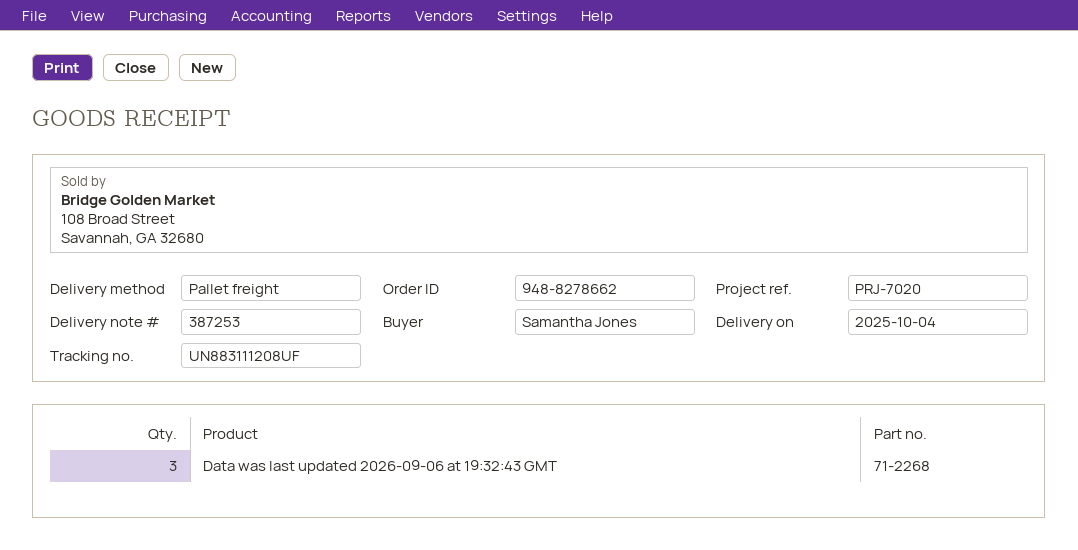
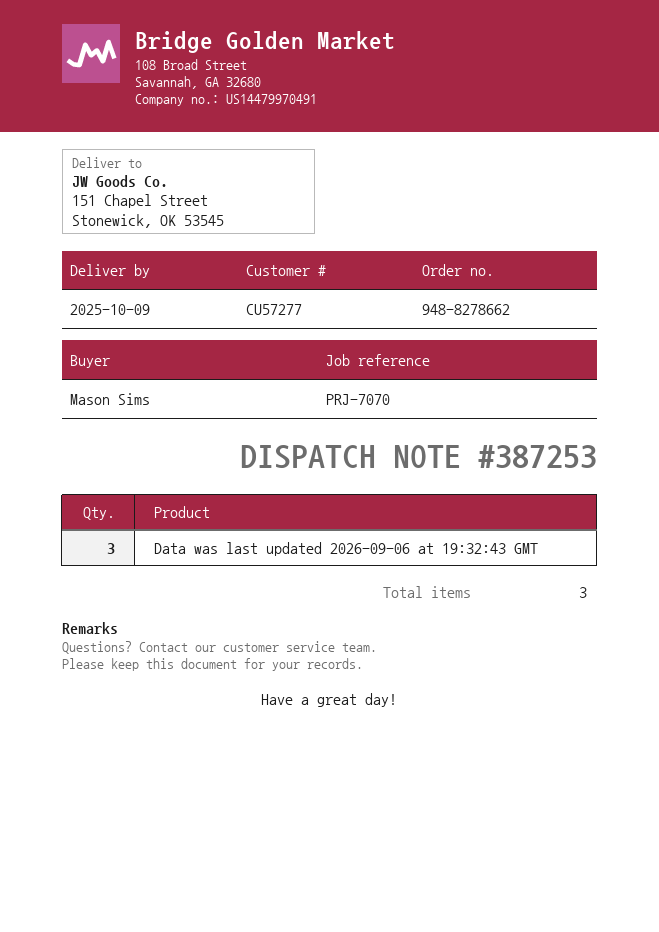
delivery date: 2025-10-04 -> 2025-10-09
reference: PRJ-7020 -> PRJ-7070
ordered by: Samantha Jones -> Mason Sims

